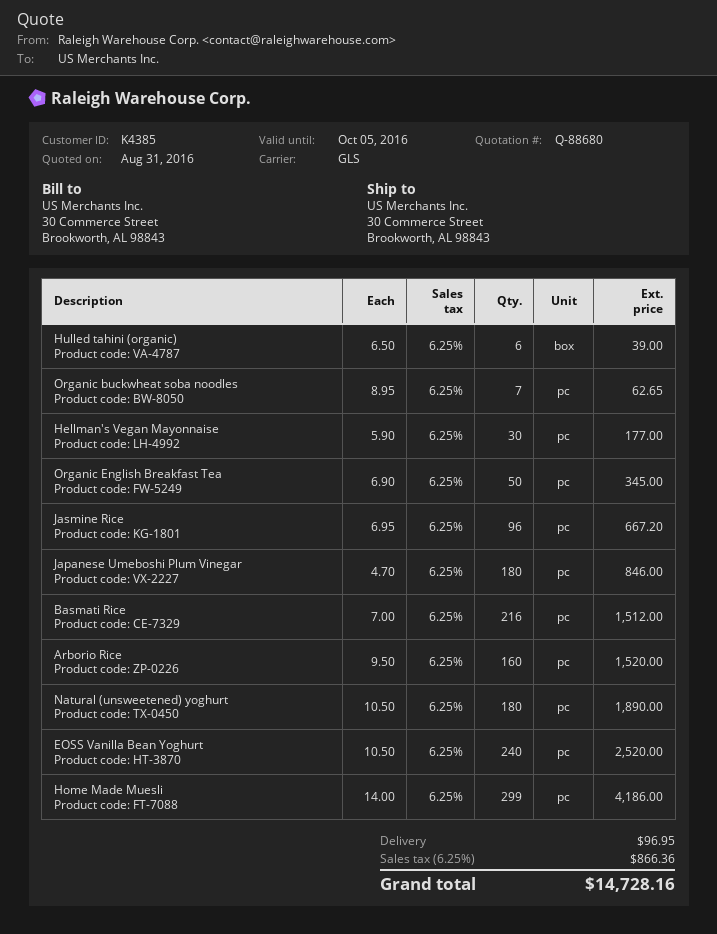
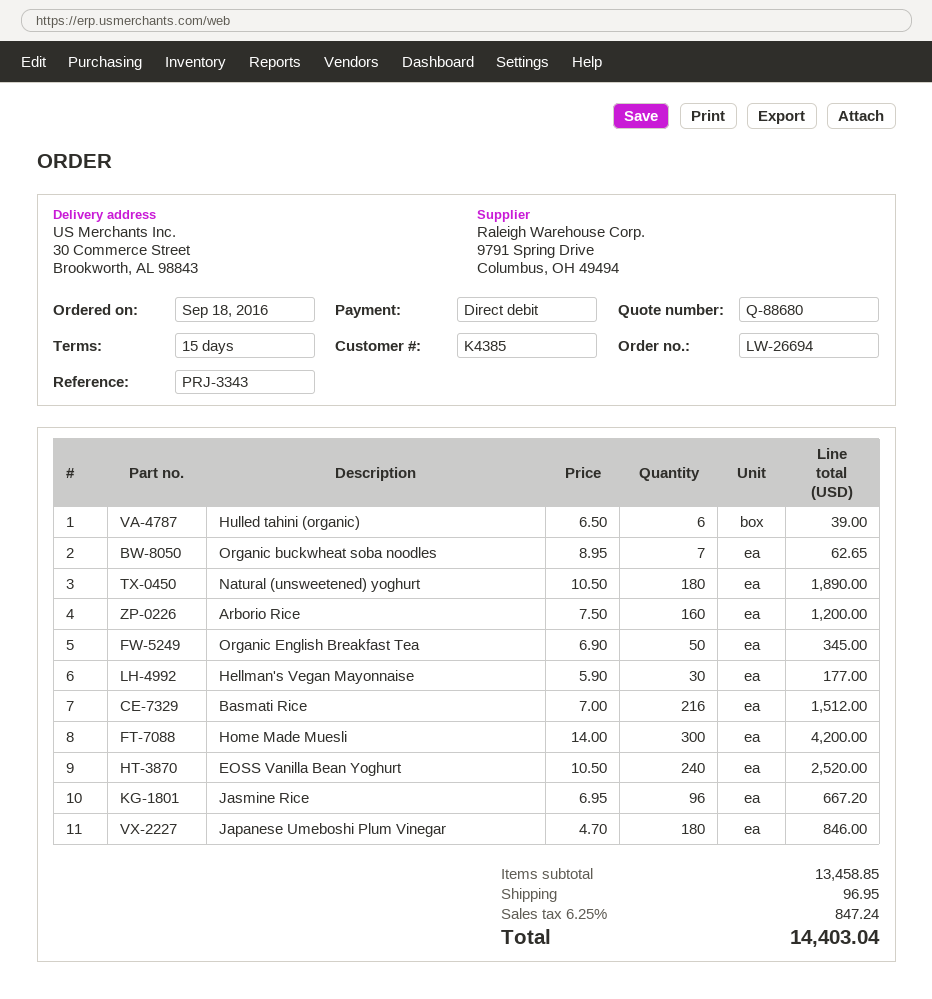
Arborio Rice: 160 x 9.50 = 1520.00 -> 160 x 7.50 = 1200.00
Home Made Muesli: 299 x 14.00 = 4186.00 -> 300 x 14.00 = 4200.00
tax: 6.25% = 866.36 -> 6.25% = 847.24
total: 14728.16 -> 14403.04

